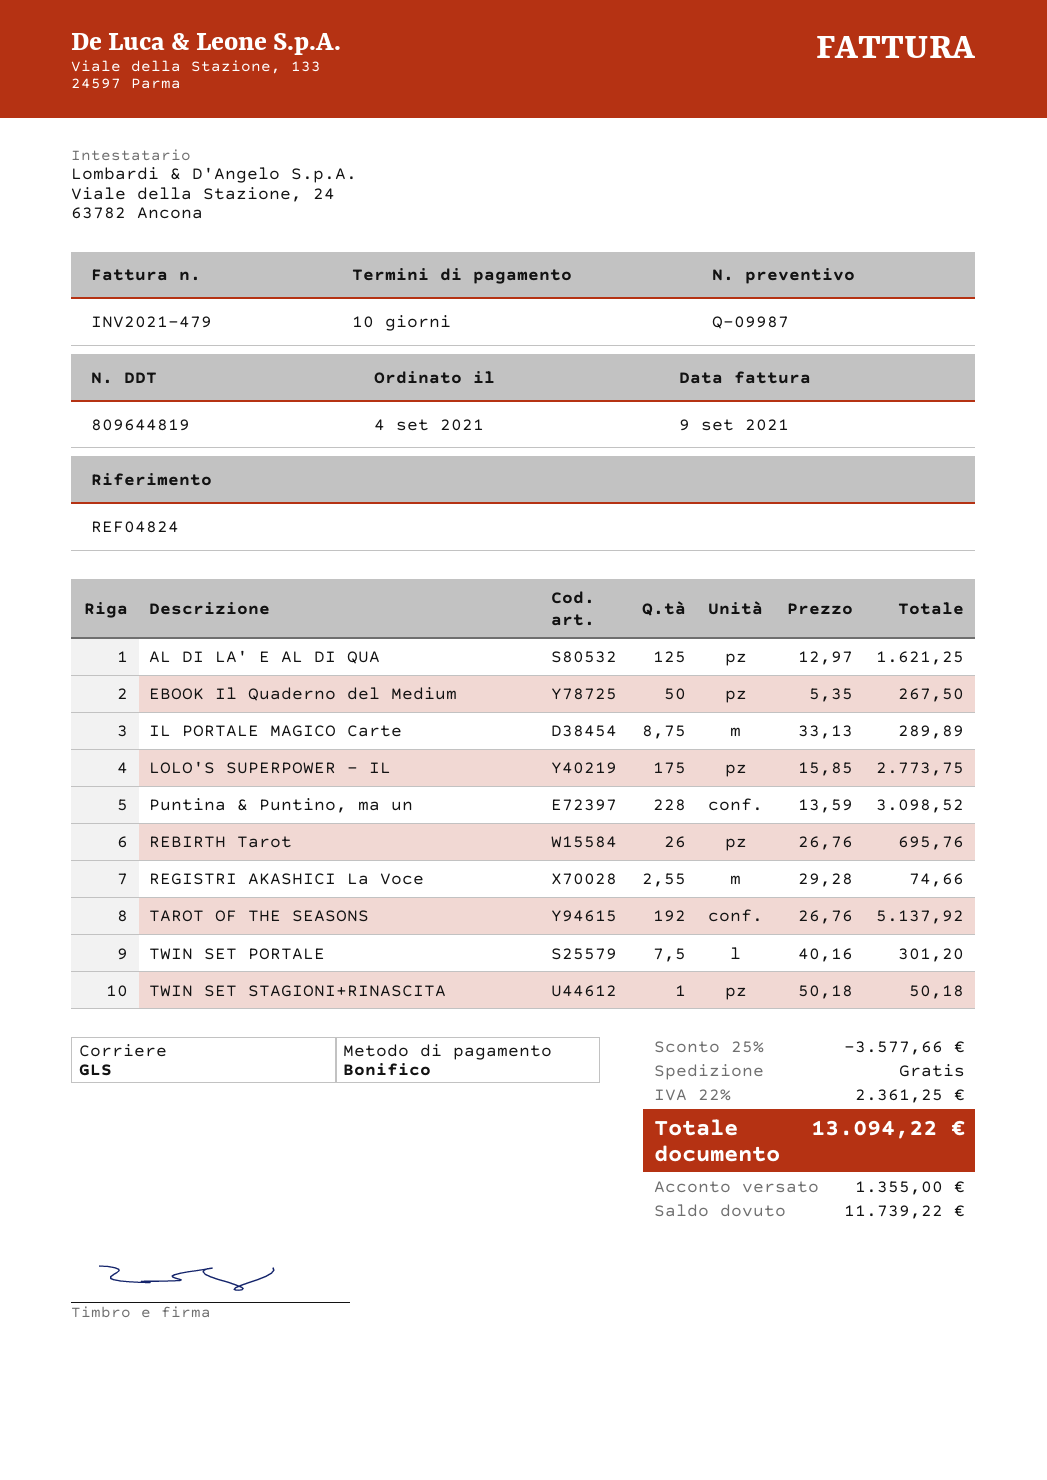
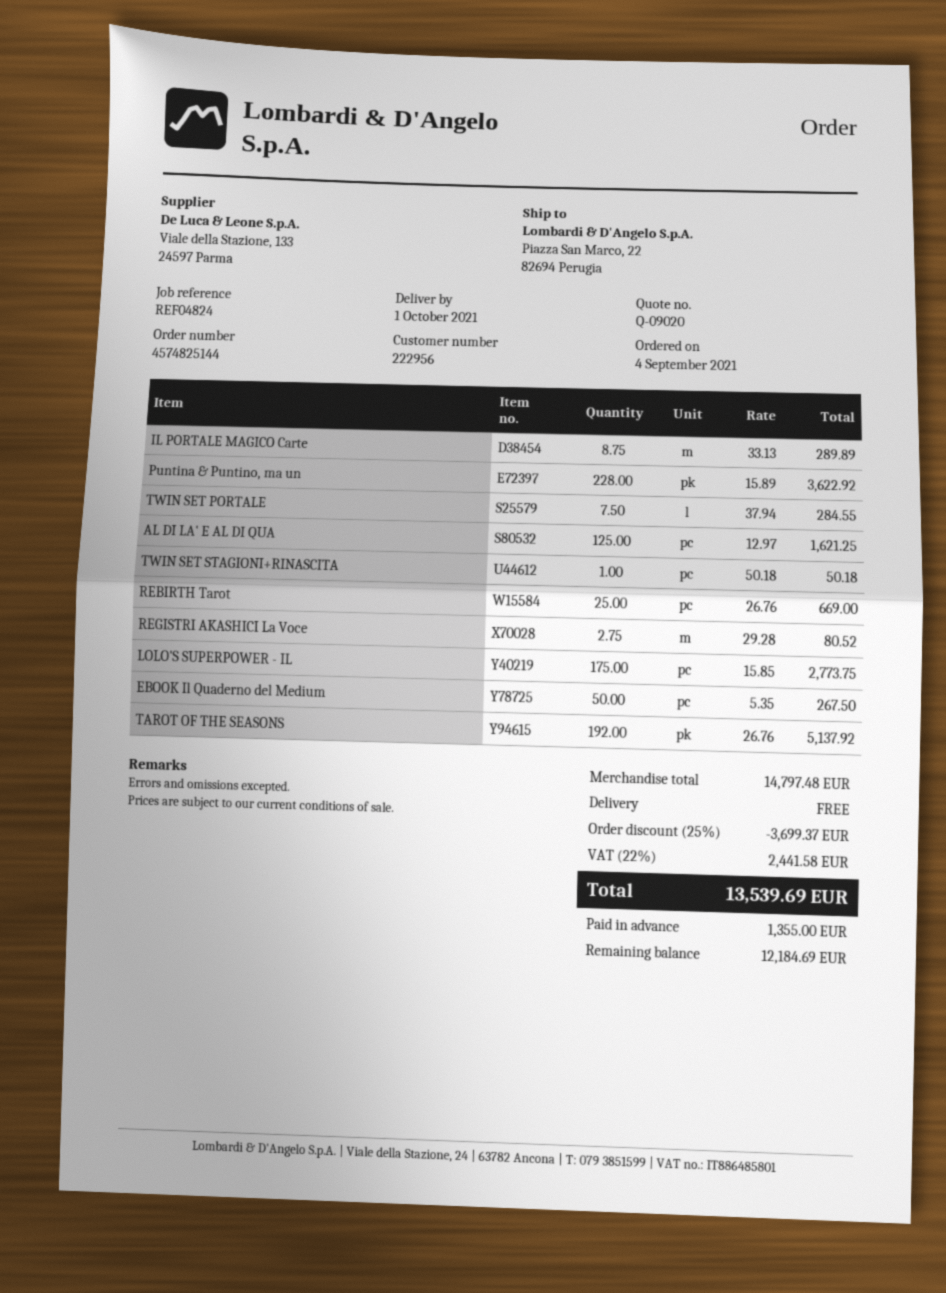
quote number: Q-09987 -> Q-09020
Puntina & Puntino, ma un: 228 x 13.59 = 3098.52 -> 228 x 15.89 = 3622.92
REBIRTH Tarot: 26 x 26.76 = 695.76 -> 25 x 26.76 = 669.00
REGISTRI AKASHICI La Voce: 2.55 x 29.28 = 74.66 -> 2.75 x 29.28 = 80.52
TWIN SET PORTALE: 7.5 x 40.16 = 301.20 -> 7.5 x 37.94 = 284.55
discount: 25% = 3577.66 -> 25% = 3699.37
tax: 22% = 2361.25 -> 22% = 2441.58
total: 13094.22 -> 13539.69
balance: 11739.22 -> 12184.69

